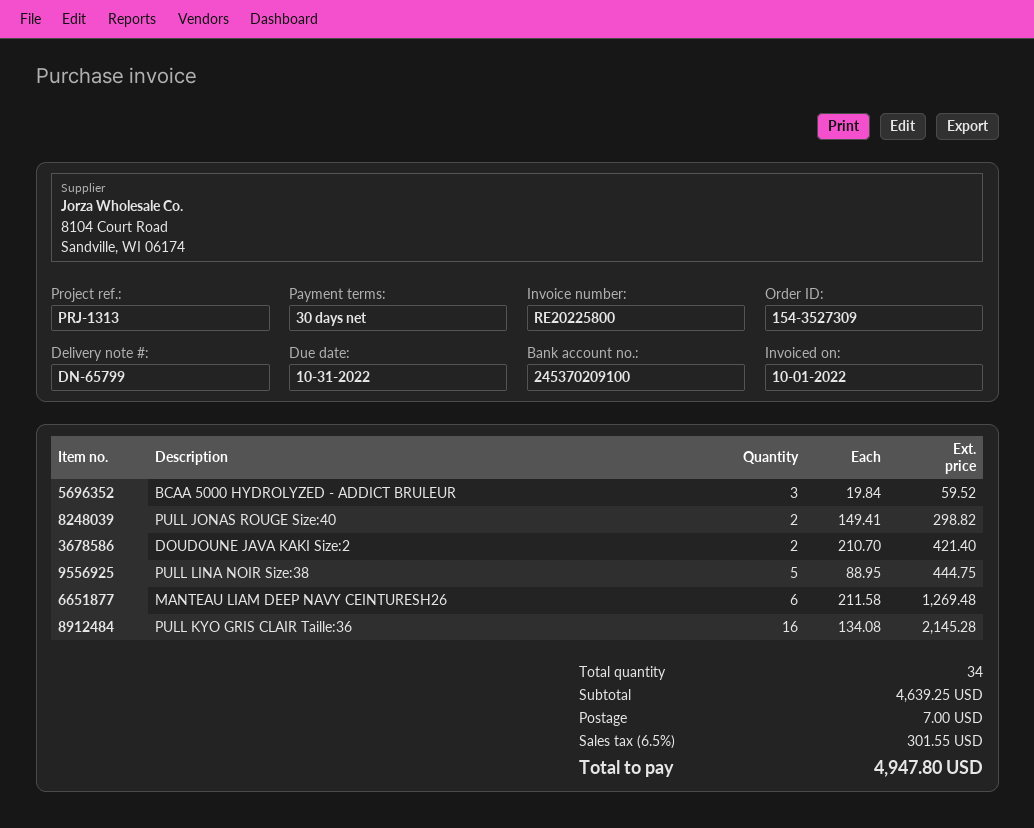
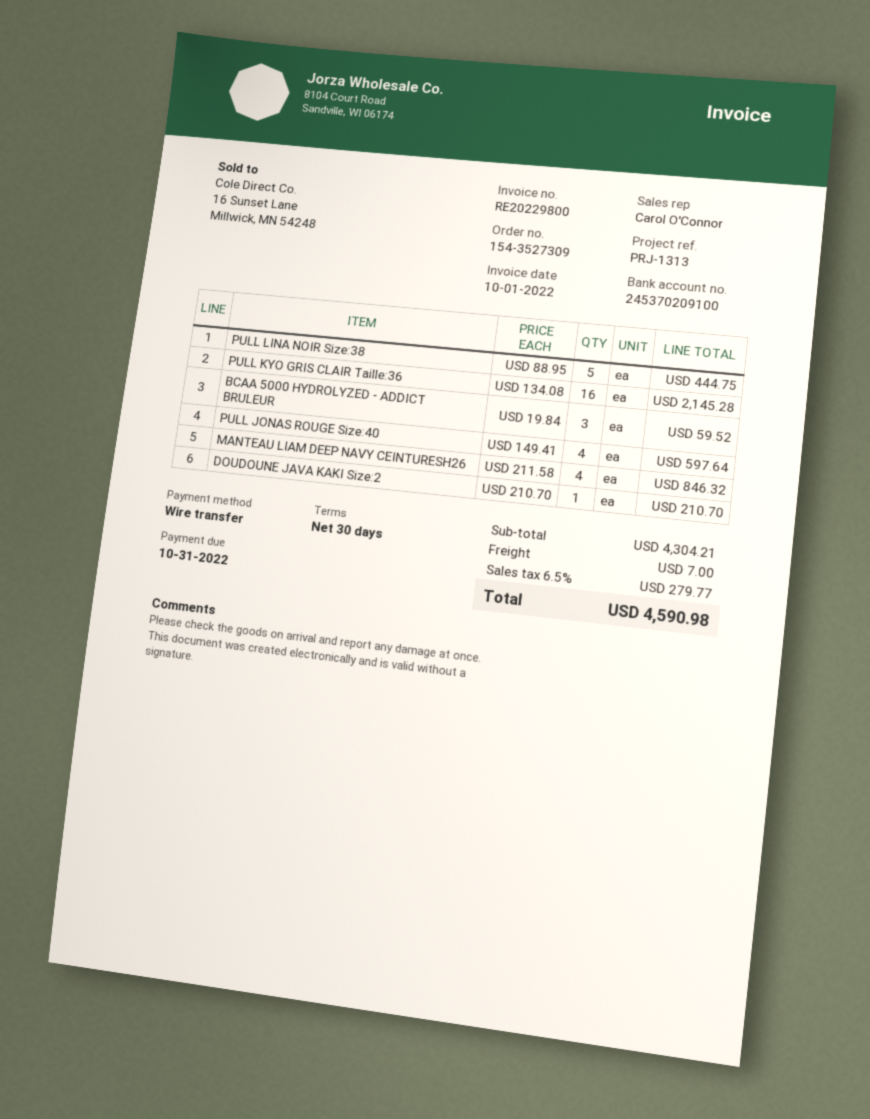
invoice number: RE20225800 -> RE20229800
PULL JONAS ROUGE Size:40: 2 x 149.41 = 298.82 -> 4 x 149.41 = 597.64
DOUDOUNE JAVA KAKI Size:2: 2 x 210.70 = 421.40 -> 1 x 210.70 = 210.70
MANTEAU LIAM DEEP NAVY CEINTURESH26: 6 x 211.58 = 1269.48 -> 4 x 211.58 = 846.32
subtotal: 4639.25 -> 4304.21
tax: 6.5% = 301.55 -> 6.5% = 279.77
total: 4947.80 -> 4590.98

